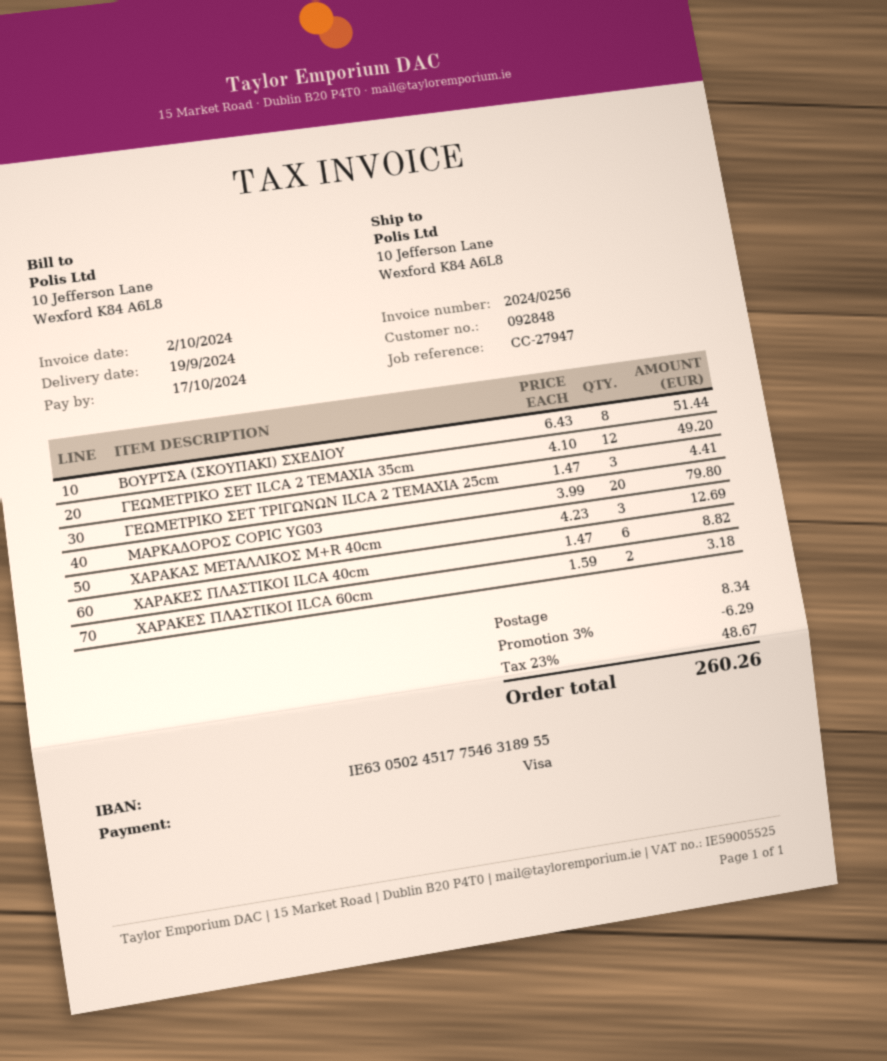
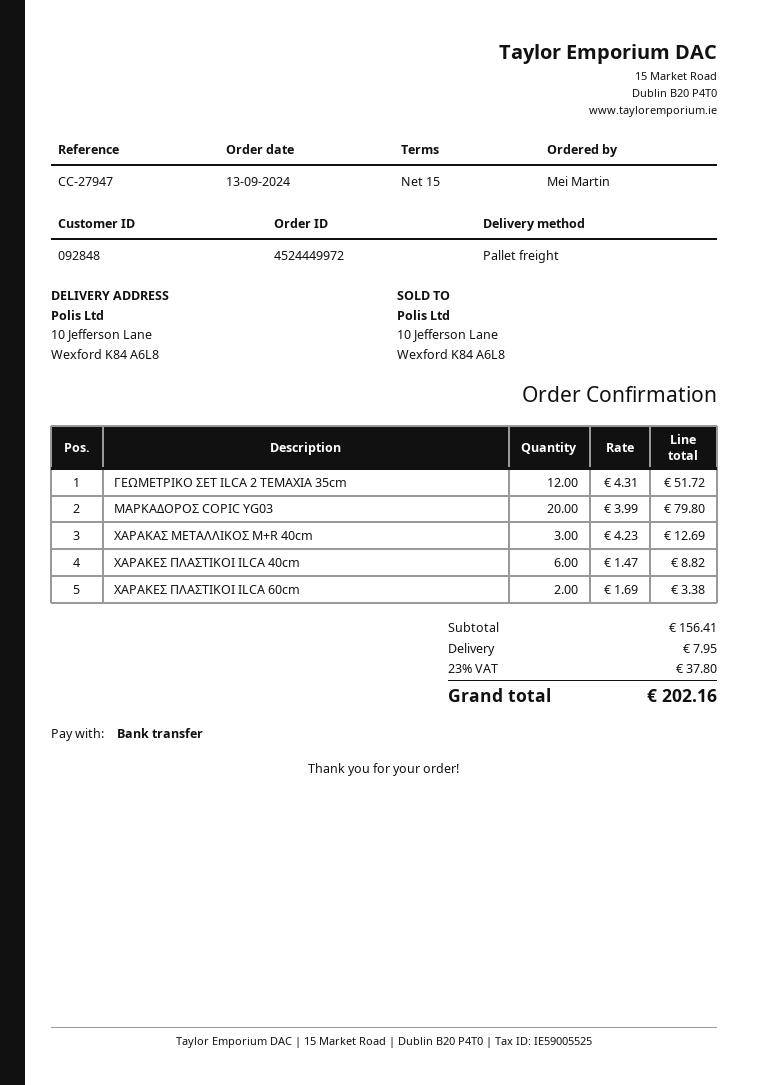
payment method: Visa -> bank transfer
ΒΟΥΡΤΣΑ (ΣΚΟΥΠΑΚΙ) ΣΧΕΔΙΟΥ: 8 x 6.43 = 51.44 -> none
ΓΕΩΜΕΤΡΙΚΟ ΣΕΤ ILCA 2 TEMAXIA 35cm: 12 x 4.10 = 49.20 -> 12 x 4.31 = 51.72
ΓΕΩΜΕΤΡΙΚΟ ΣΕΤ ΤΡΙΓΩΝΩΝ ILCA 2 TEMAXIA 25cm: 3 x 1.47 = 4.41 -> none
ΧΑΡΑΚΕΣ ΠΛΑΣΤΙΚΟΙ ILCA 60cm: 2 x 1.59 = 3.18 -> 2 x 1.69 = 3.38
discount: 3% = 6.29 -> none
shipping: 8.34 -> 7.95
tax: 23% = 48.67 -> 23% = 37.80
total: 260.26 -> 202.16

